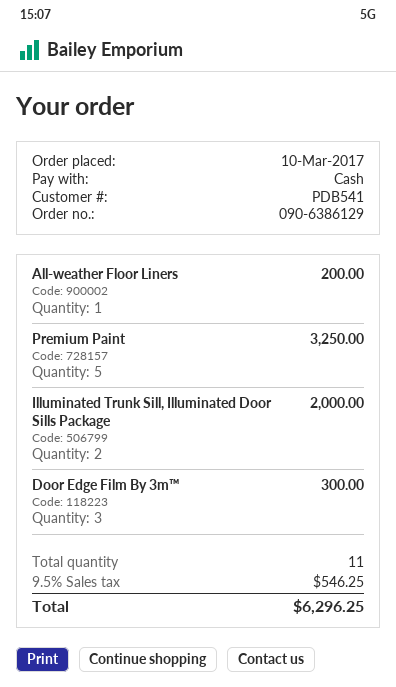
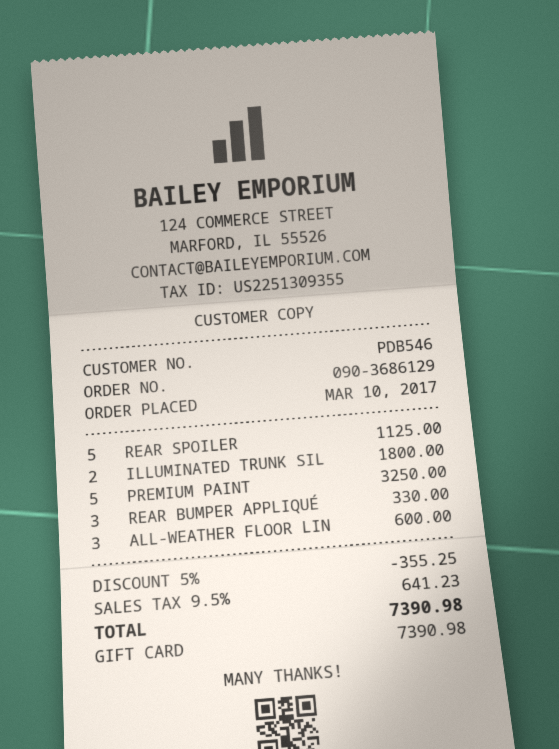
order number: 090-6386129 -> 090-3686129
customer number: PDB541 -> PDB546
payment method: cash -> gift card
All-weather Floor Liners: 1 for 200.00 -> 3 for 600.00
Illuminated Trunk Sill, Illuminated Door Sills Package: 2 for 2000.00 -> 2 for 1800.00
Door Edge Film By 3m™: 3 for 300.00 -> none
REAR SPOILER: none -> 5 for 1125.00
REAR BUMPER APPLIQUÉ: none -> 3 for 330.00
discount: none -> 5% = 355.25
tax: 9.5% = 546.25 -> 9.5% = 641.23
total: 6296.25 -> 7390.98

